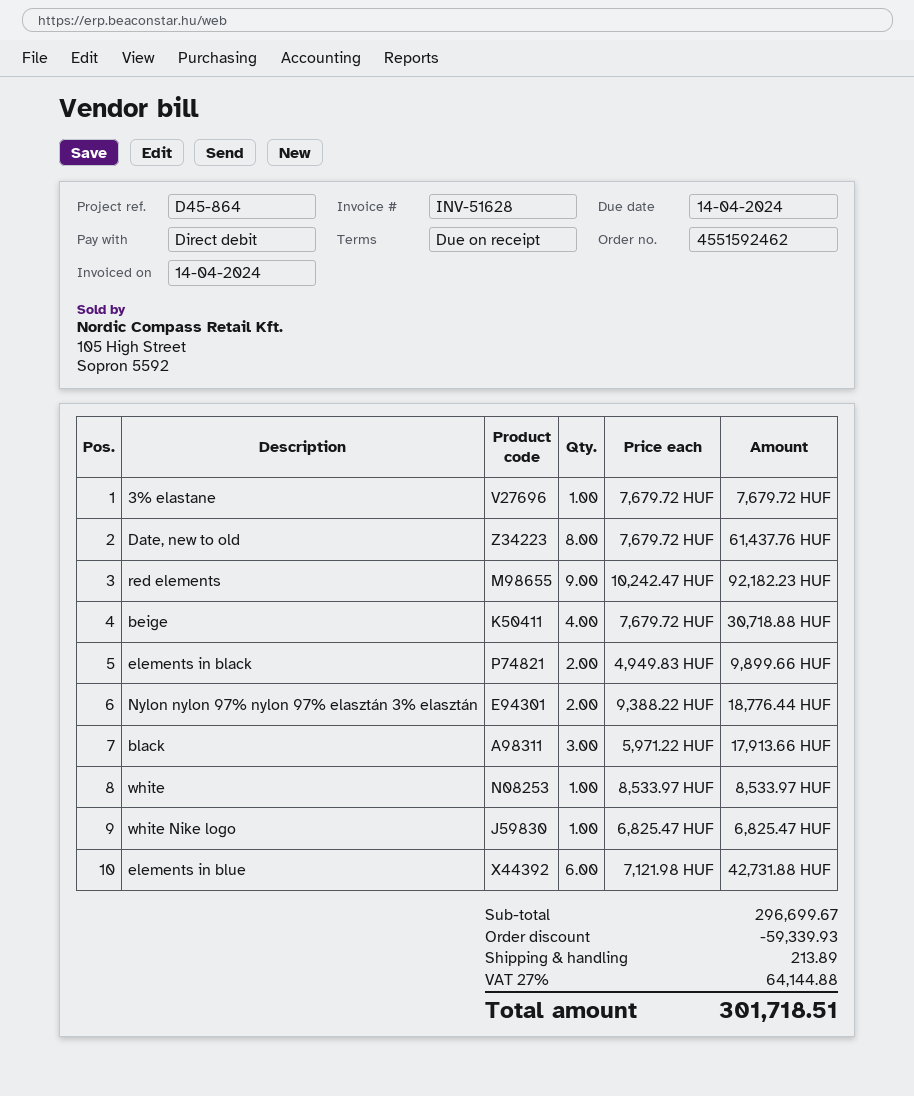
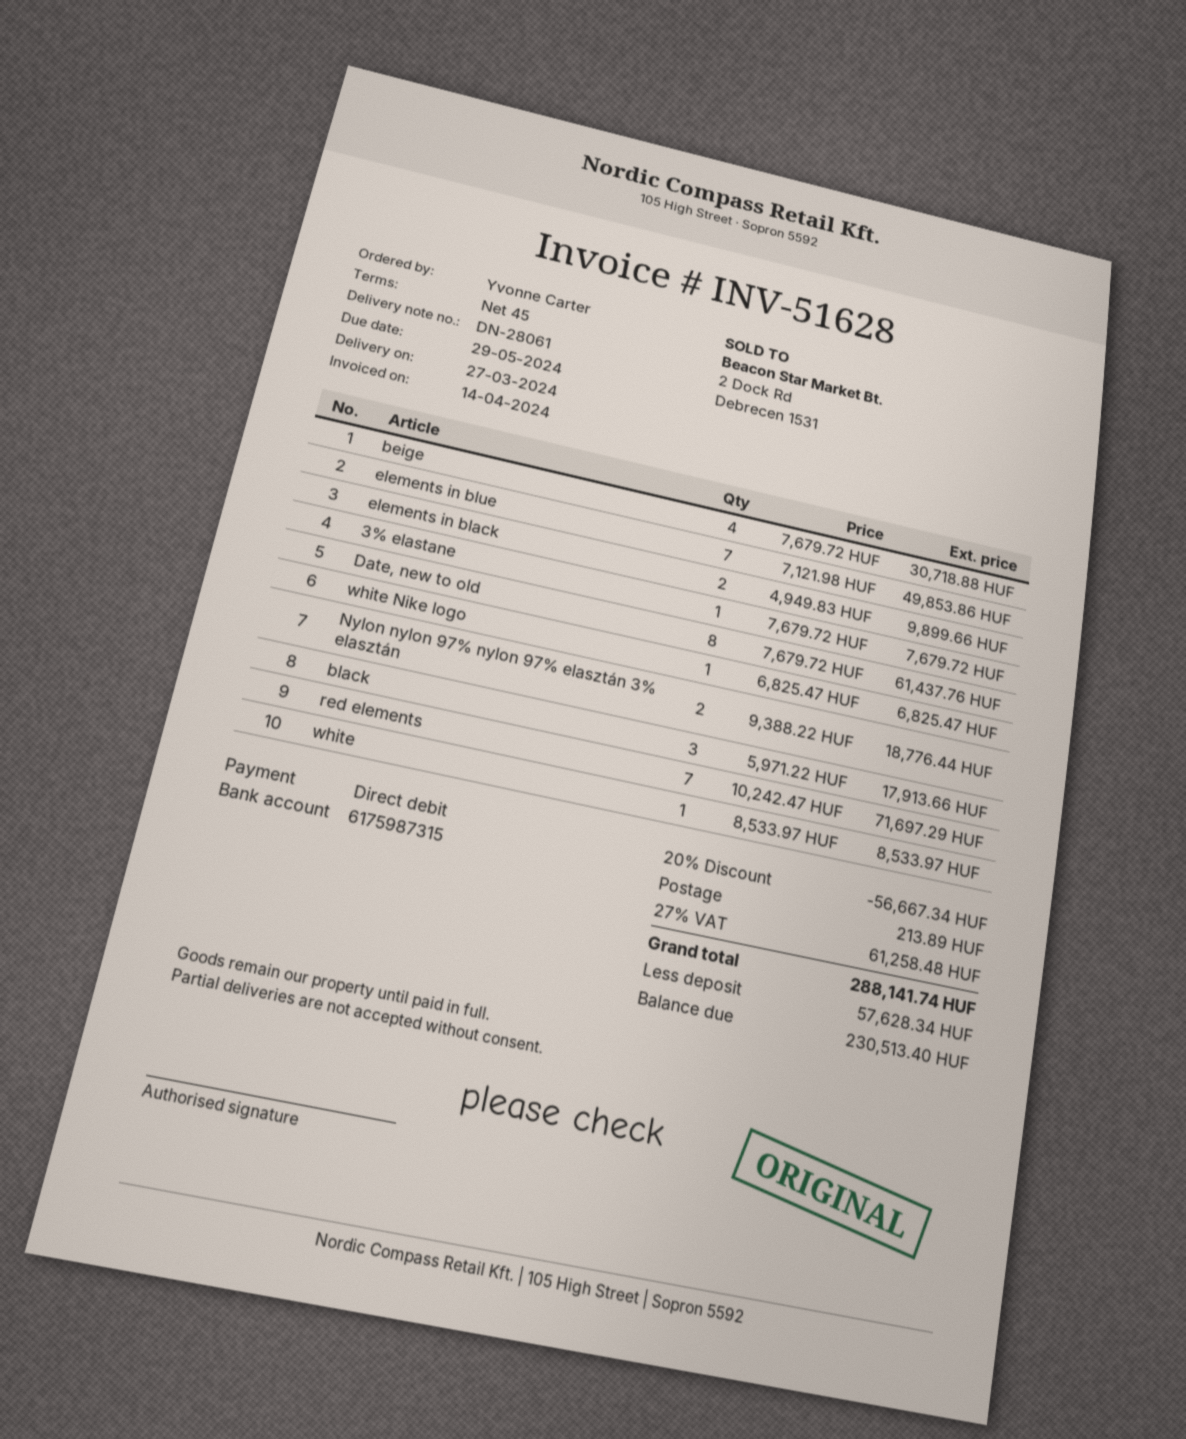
payment terms: on receipt -> 45 days
due date: 2024-04-14 -> 2024-05-29
red elements: 9 x 10242.47 = 92182.23 -> 7 x 10242.47 = 71697.29
elements in blue: 6 x 7121.98 = 42731.88 -> 7 x 7121.98 = 49853.86
discount: 59339.93 -> 56667.34
tax: 27% = 64144.88 -> 27% = 61258.48
total: 301718.51 -> 288141.74

